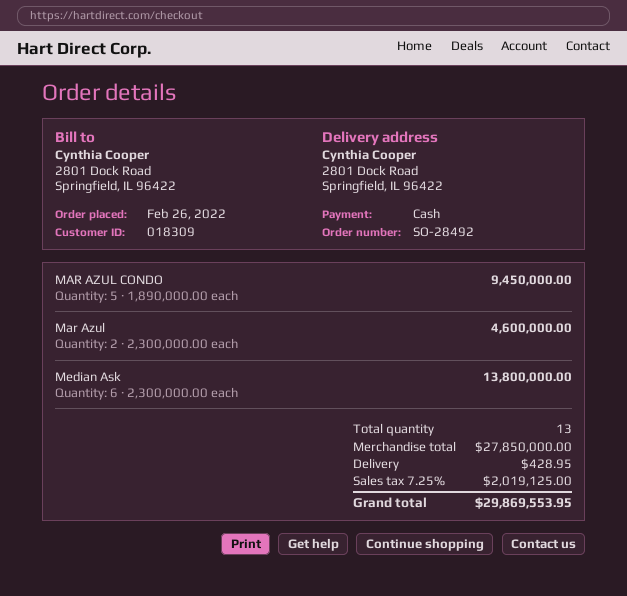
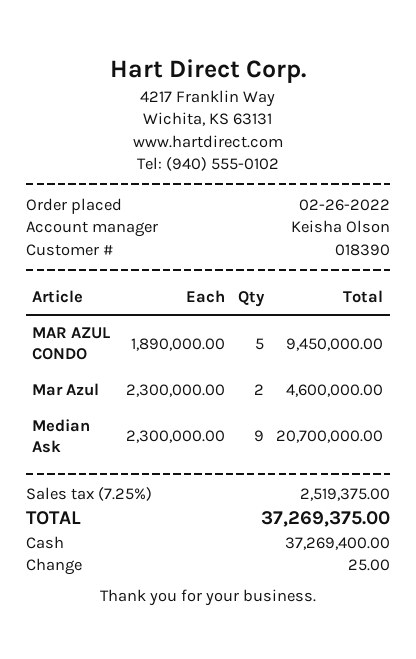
customer number: 018309 -> 018390
Median Ask: 6 x 2300000.00 = 13800000.00 -> 9 x 2300000.00 = 20700000.00
shipping: 428.95 -> none
tax: 7.25% = 2019125.00 -> 7.25% = 2519375.00
total: 29869553.95 -> 37269375.00

